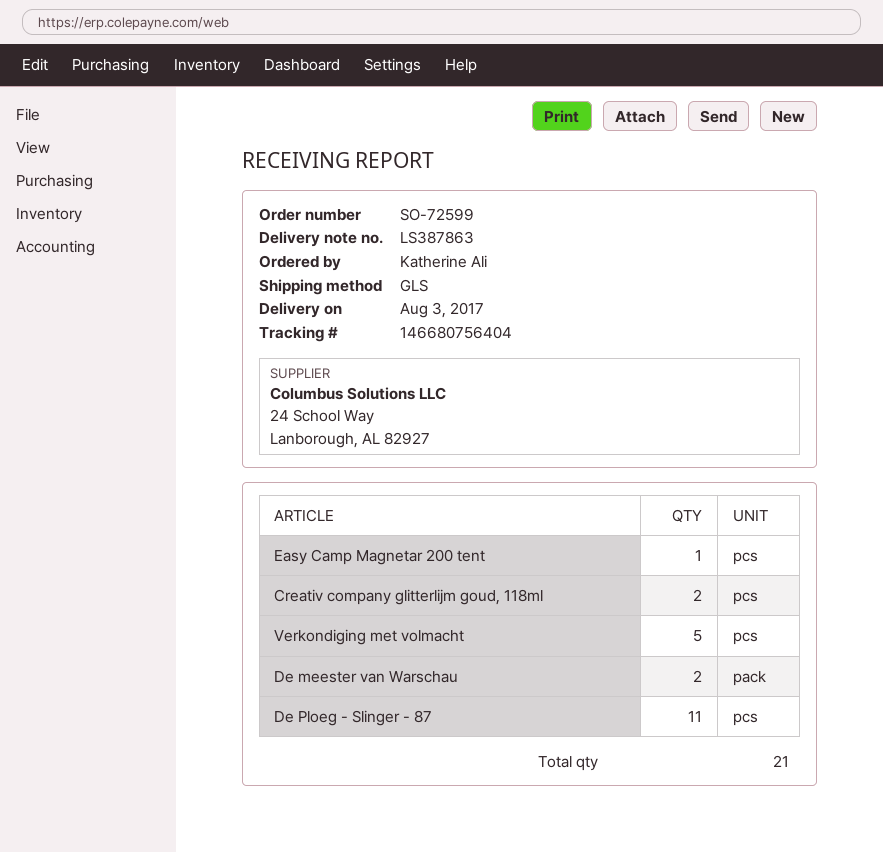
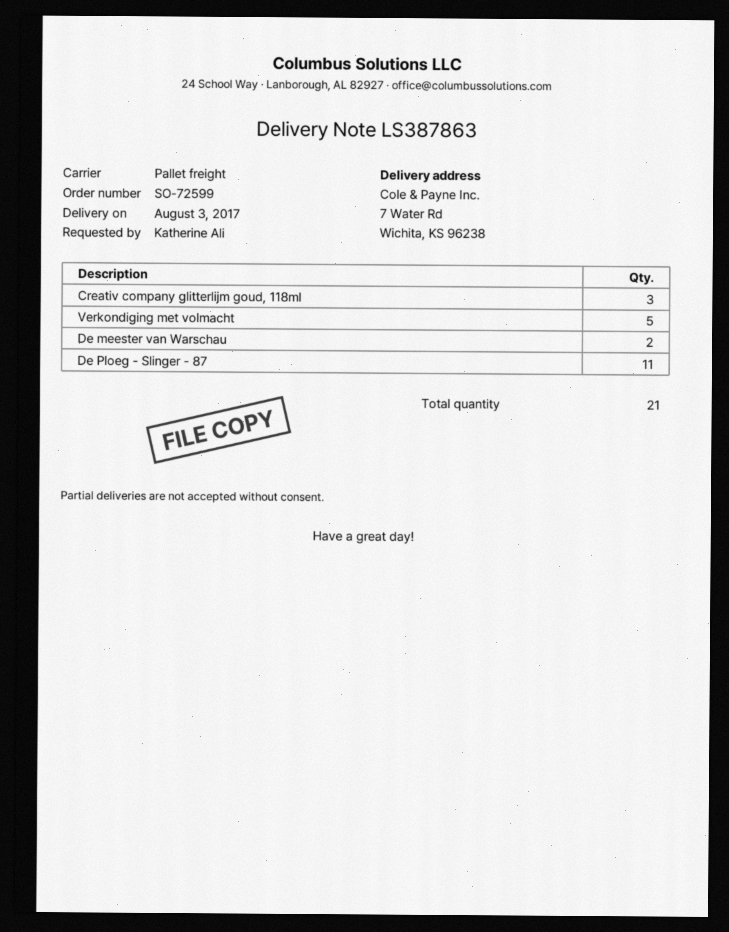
shipping method: GLS -> pallet freight
Easy Camp Magnetar 200 tent: 1 -> none
Creativ company glitterlijm goud, 118ml: 2 -> 3

